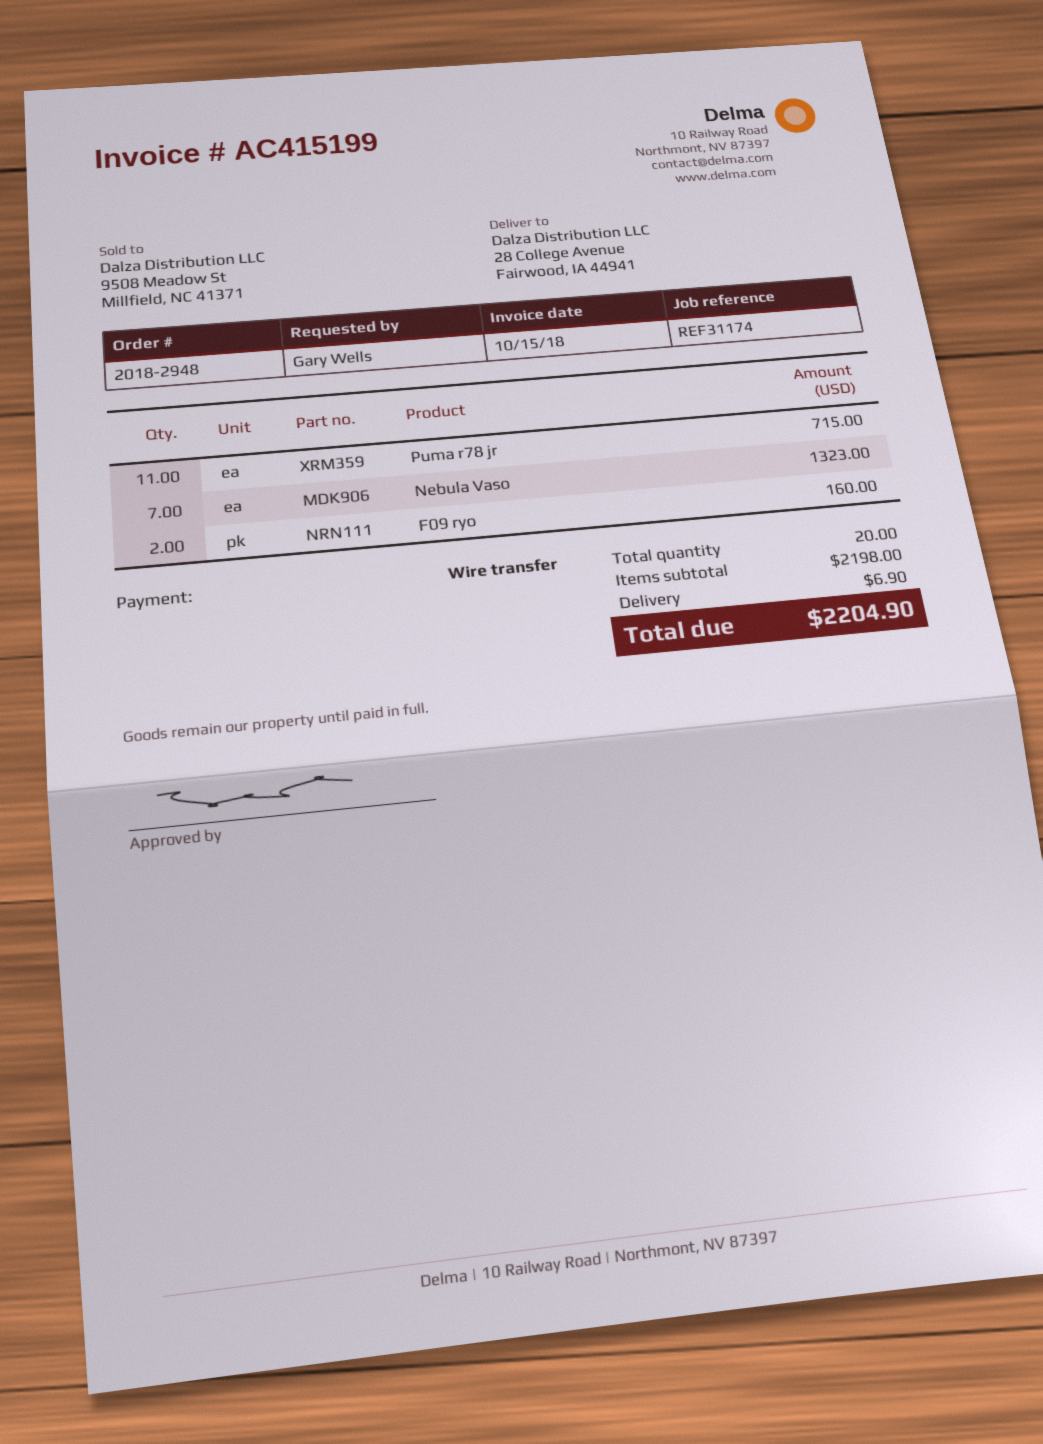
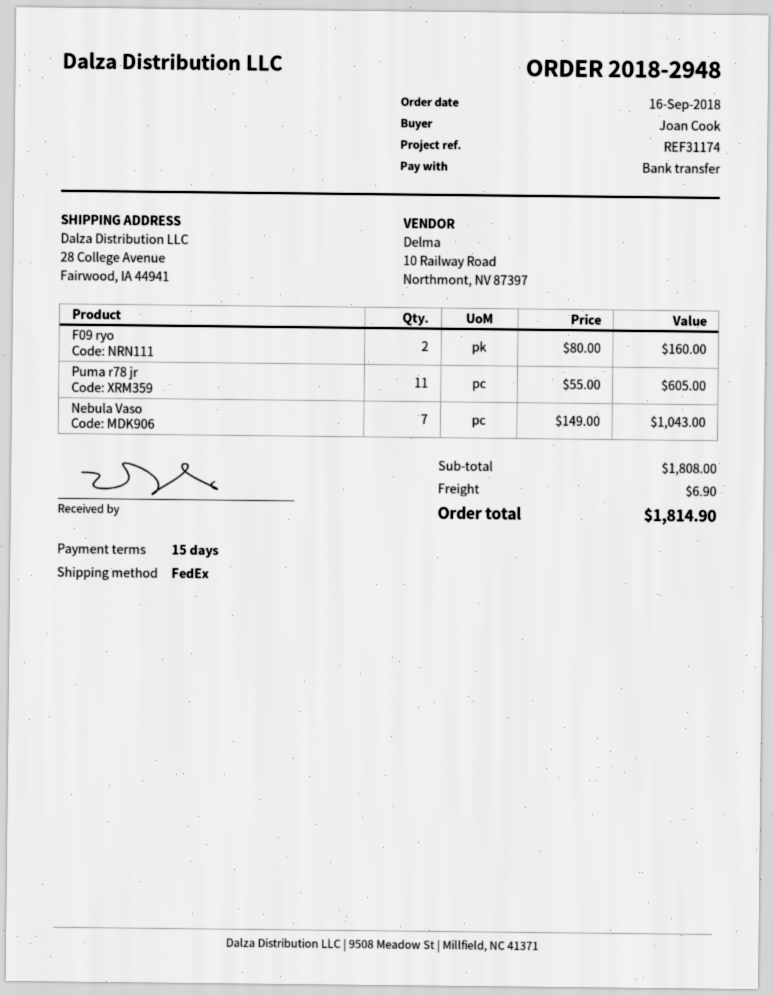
ordered by: Gary Wells -> Joan Cook
Puma r78 jr: 11 for 715.00 -> 11 for 605.00
Nebula Vaso: 7 for 1323.00 -> 7 for 1043.00
subtotal: 2198.00 -> 1808.00
total: 2204.90 -> 1814.90

